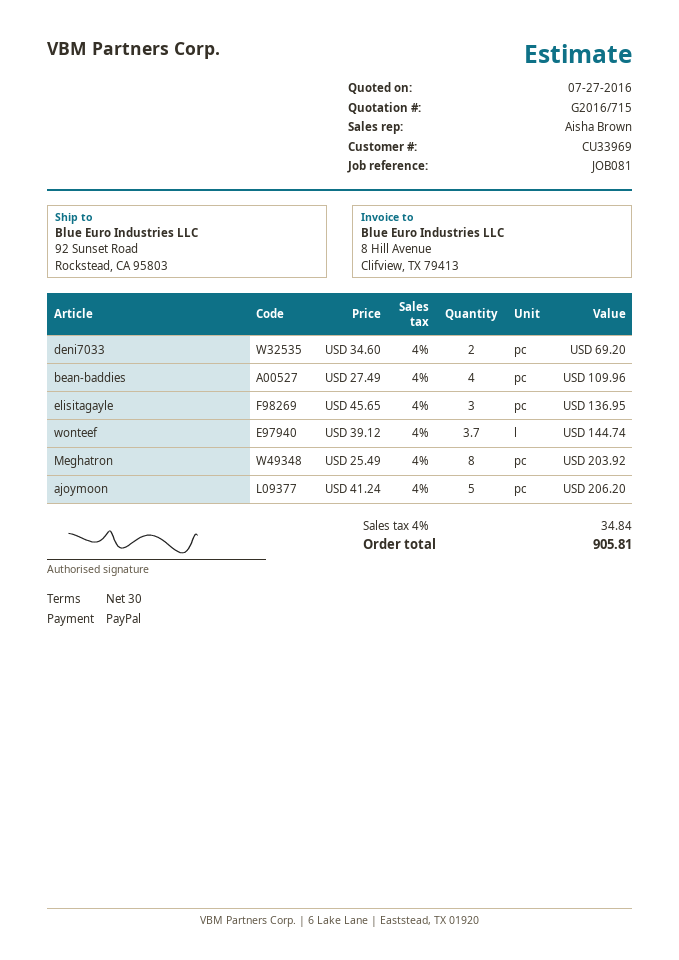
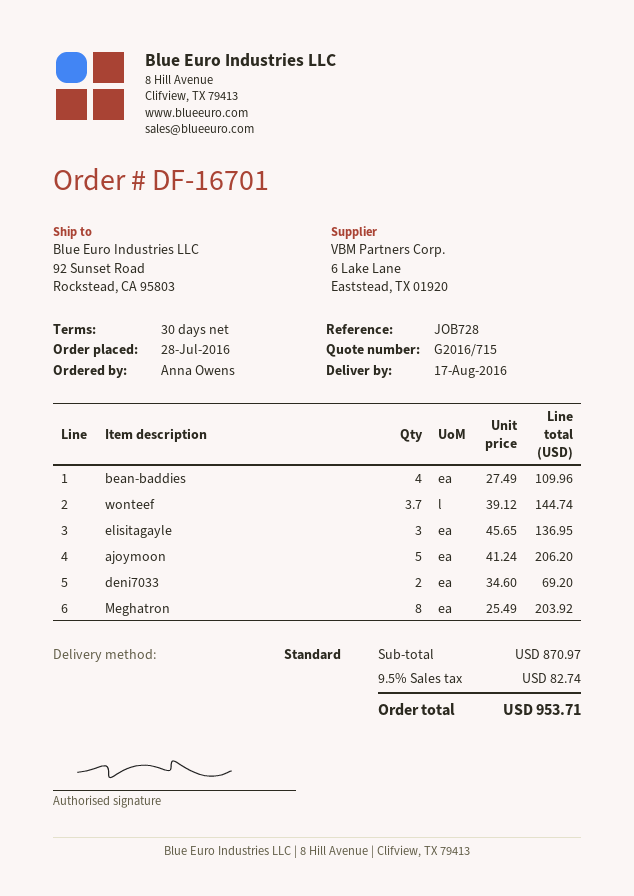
reference: JOB081 -> JOB728
tax: 4% = 34.84 -> 9.5% = 82.74
total: 905.81 -> 953.71

